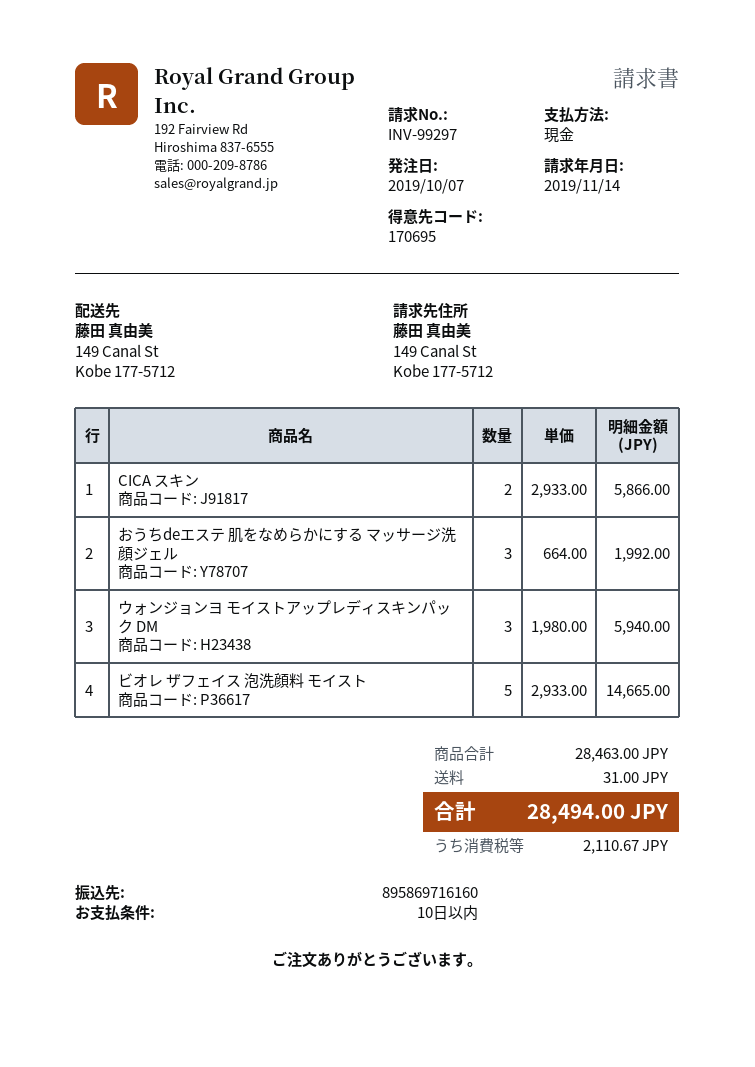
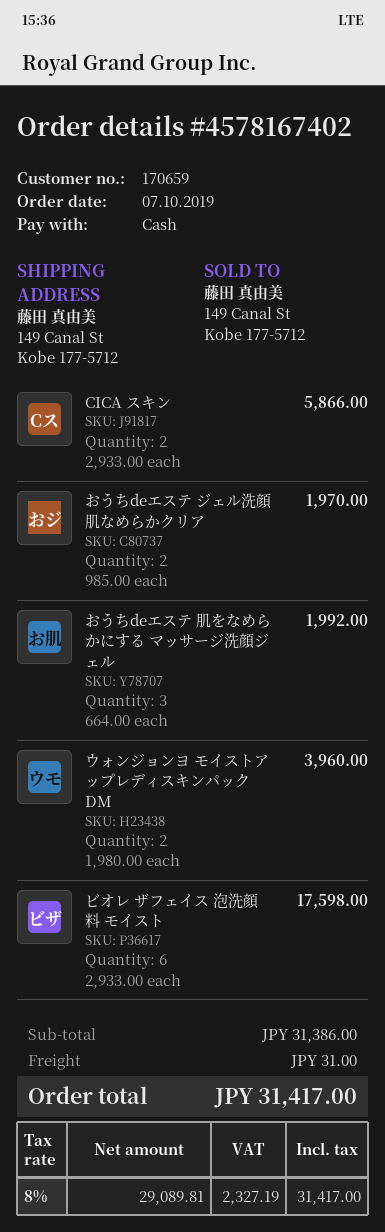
customer number: 170695 -> 170659
ウォンジョンヨ モイストアップレディスキンパック DM: 3 x 1980.00 = 5940.00 -> 2 x 1980.00 = 3960.00
ビオレ ザフェイス 泡洗顔料 モイスト: 5 x 2933.00 = 14665.00 -> 6 x 2933.00 = 17598.00
おうちdeエステ ジェル洗顔 肌なめらかクリア: none -> 2 x 985.00 = 1970.00
subtotal: 28463.00 -> 31386.00
tax: 2110.67 -> 2327.19
total: 28494.00 -> 31417.00

